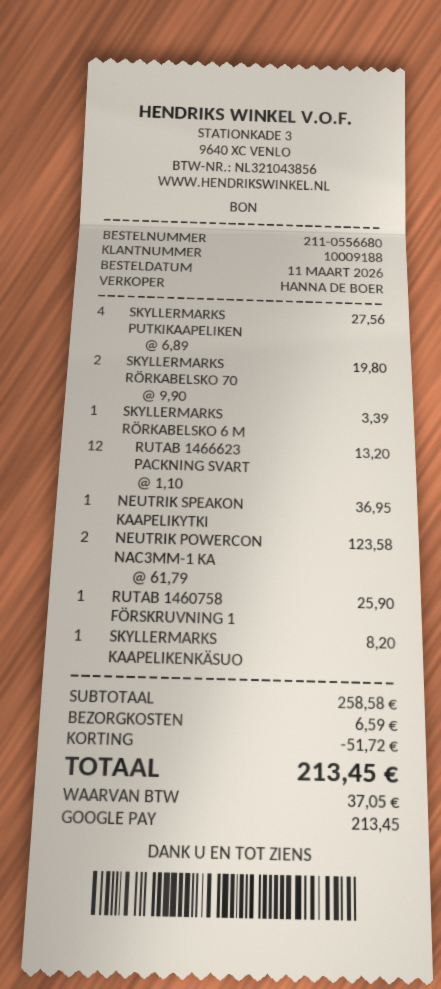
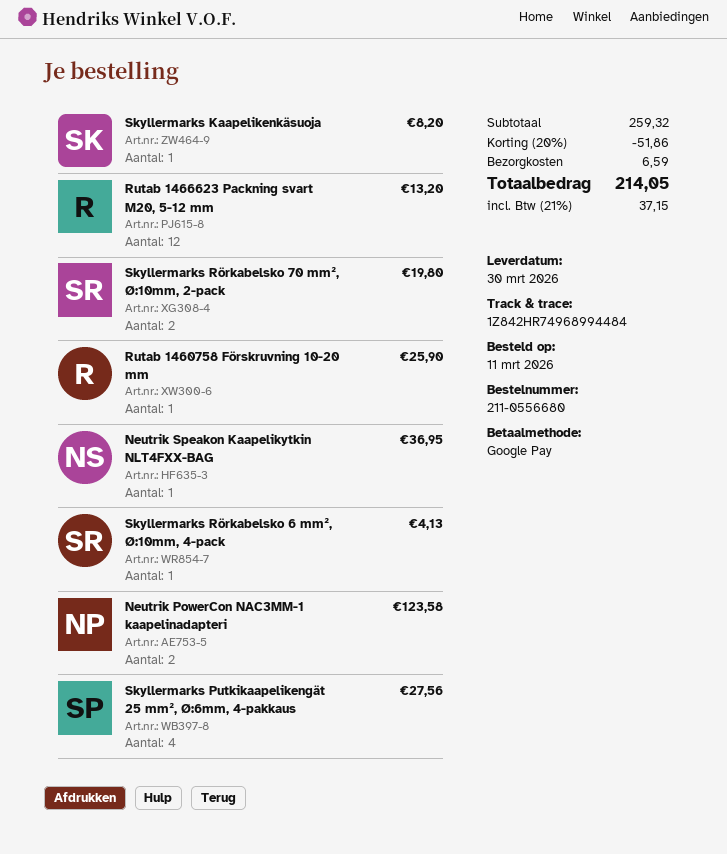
SKYLLERMARKS RÖRKABELSKO 6 M: 1 for 3.39 -> 1 for 4.13
subtotal: 258.58 -> 259.32
discount: 51.72 -> 51.86
tax: 37.05 -> 37.15
total: 213.45 -> 214.05

